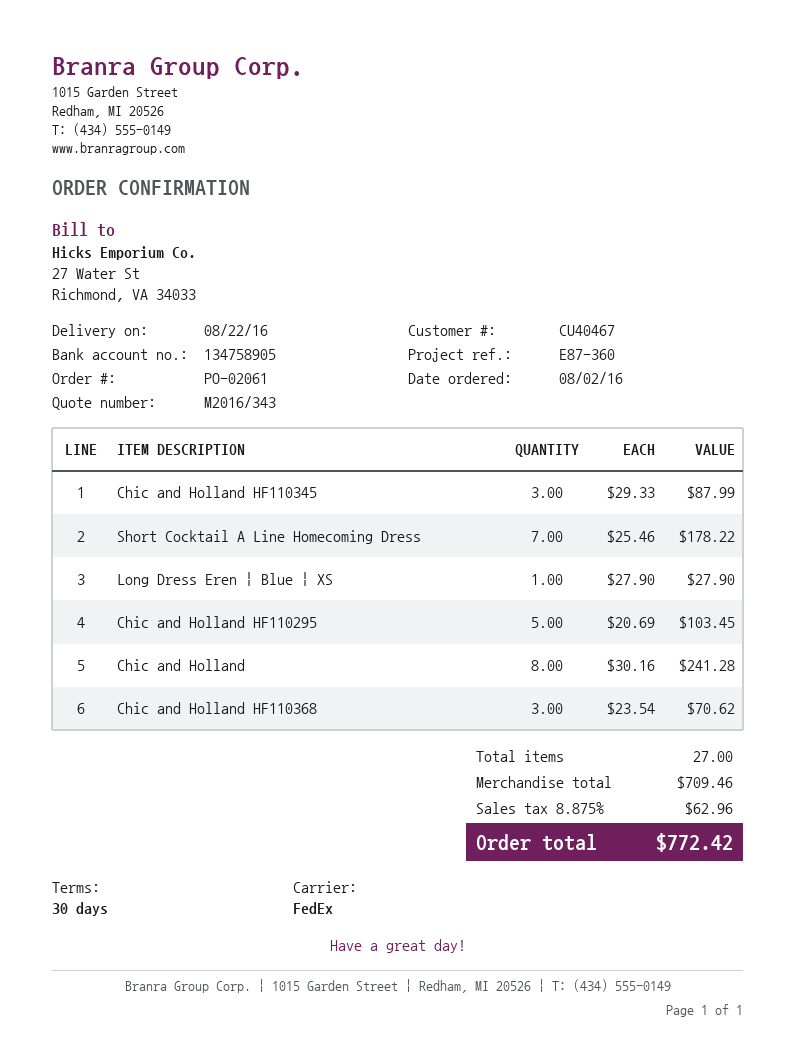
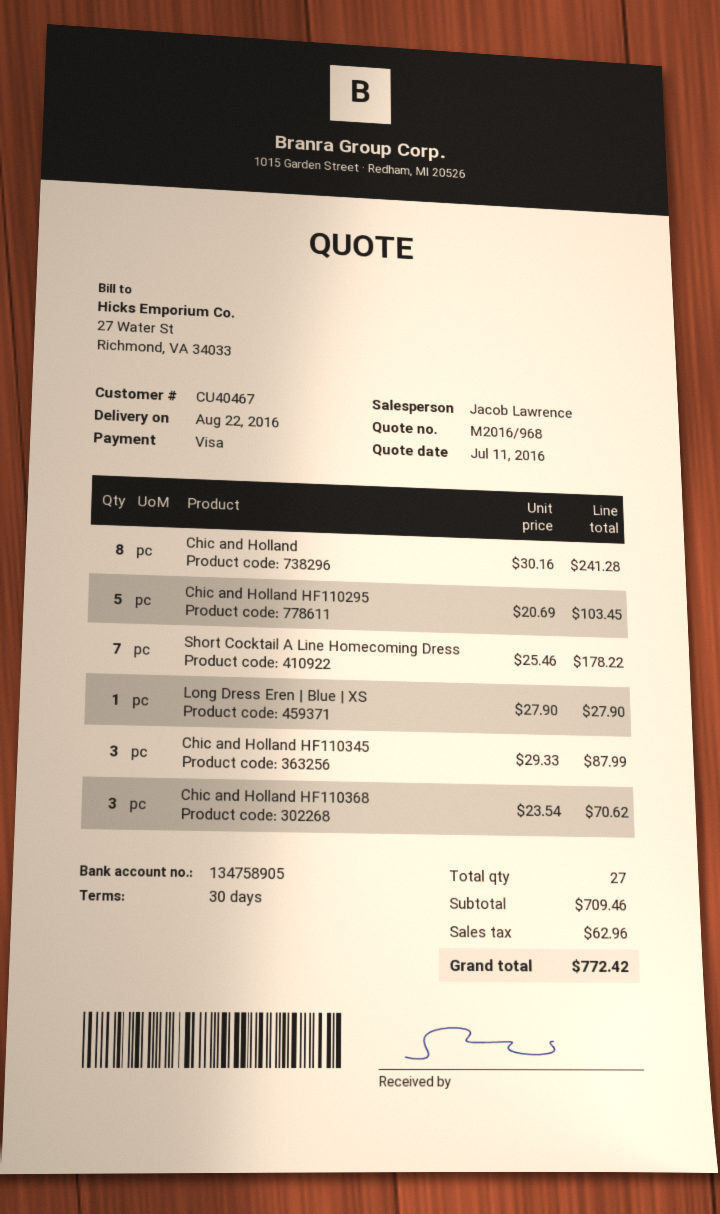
quote number: M2016/343 -> M2016/968

